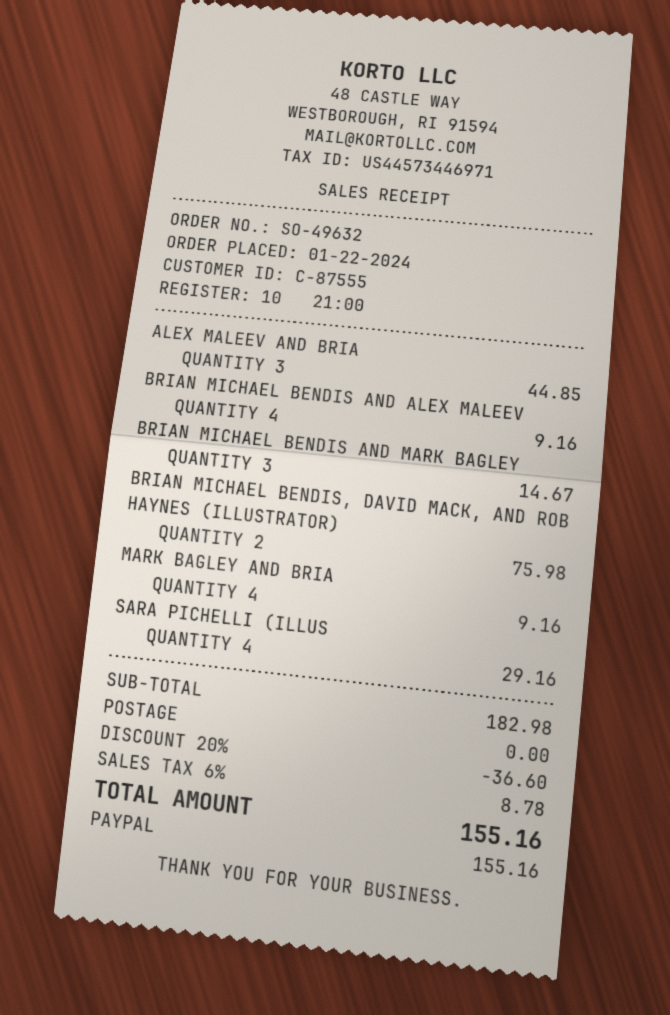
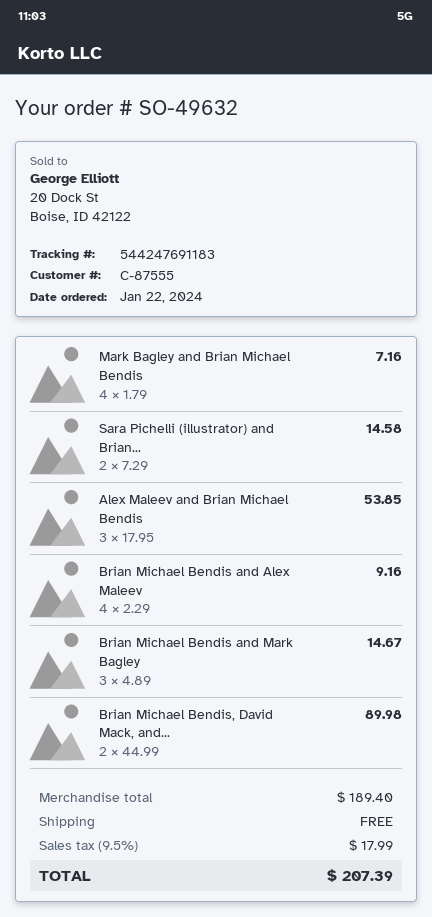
ALEX MALEEV AND BRIA: 3 for 44.85 -> 3 for 53.85
BRIAN MICHAEL BENDIS, DAVID MACK, AND ROB HAYNES (ILLUSTRATOR): 2 for 75.98 -> 2 for 89.98
MARK BAGLEY AND BRIA: 4 for 9.16 -> 4 for 7.16
SARA PICHELLI (ILLUS: 4 for 29.16 -> 2 for 14.58
subtotal: 182.98 -> 189.40
discount: 20% = 36.60 -> none
tax: 6% = 8.78 -> 9.5% = 17.99
total: 155.16 -> 207.39

